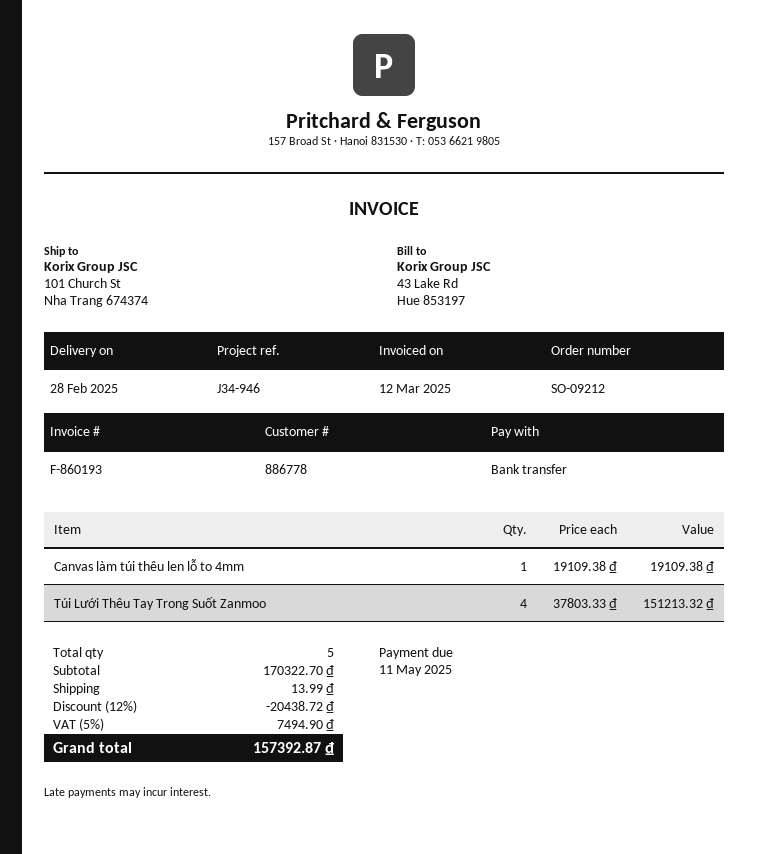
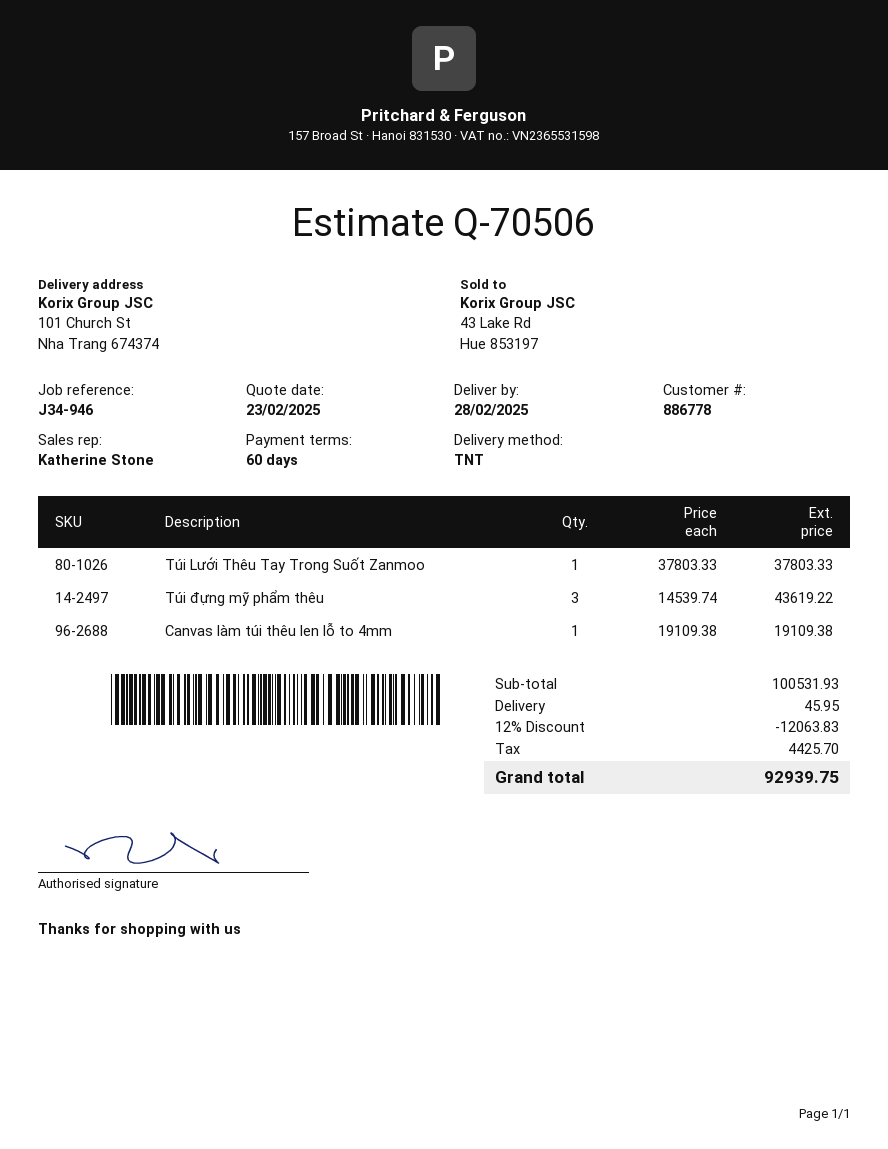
Túi Lưới Thêu Tay Trong Suốt Zanmoo: 4 x 37803.33 = 151213.32 -> 1 x 37803.33 = 37803.33
Túi đựng mỹ phẩm thêu: none -> 3 x 14539.74 = 43619.22
subtotal: 170322.70 -> 100531.93
discount: 12% = 20438.72 -> 12% = 12063.83
shipping: 13.99 -> 45.95
tax: 7494.90 -> 4425.70
total: 157392.87 -> 92939.75

